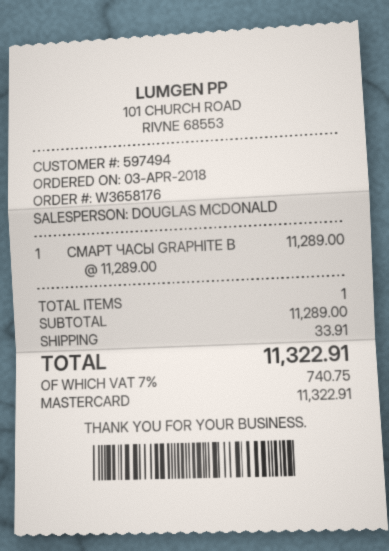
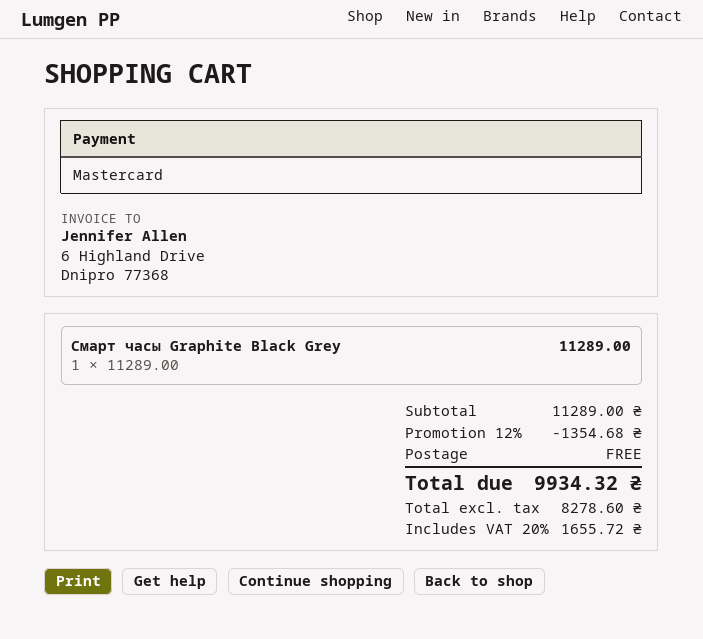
discount: none -> 12% = 1354.68
shipping: 33.91 -> 0.00
tax: 7% = 740.75 -> 20% = 1655.72
total: 11322.91 -> 9934.32

